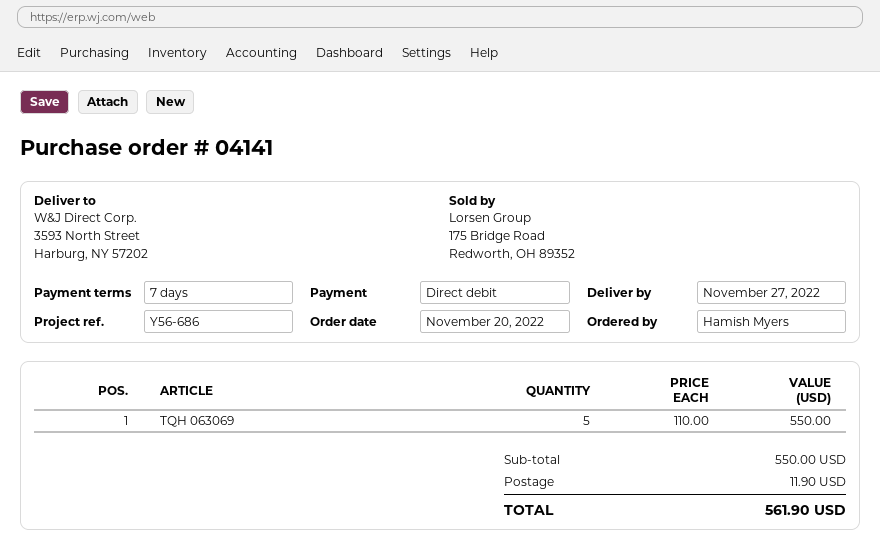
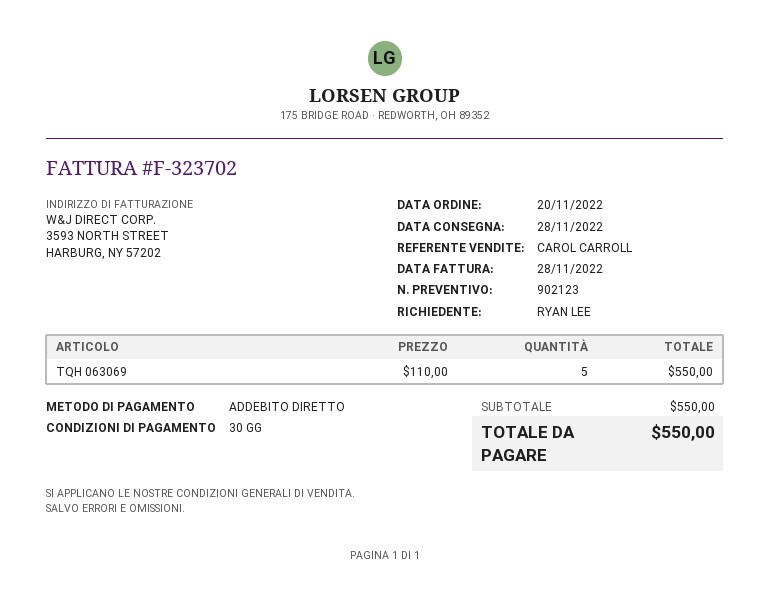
delivery date: 2022-11-27 -> 2022-11-28
payment terms: 7 days -> 30 days
ordered by: Hamish Myers -> RYAN LEE
shipping: 11.90 -> none
total: 561.90 -> 550.00

